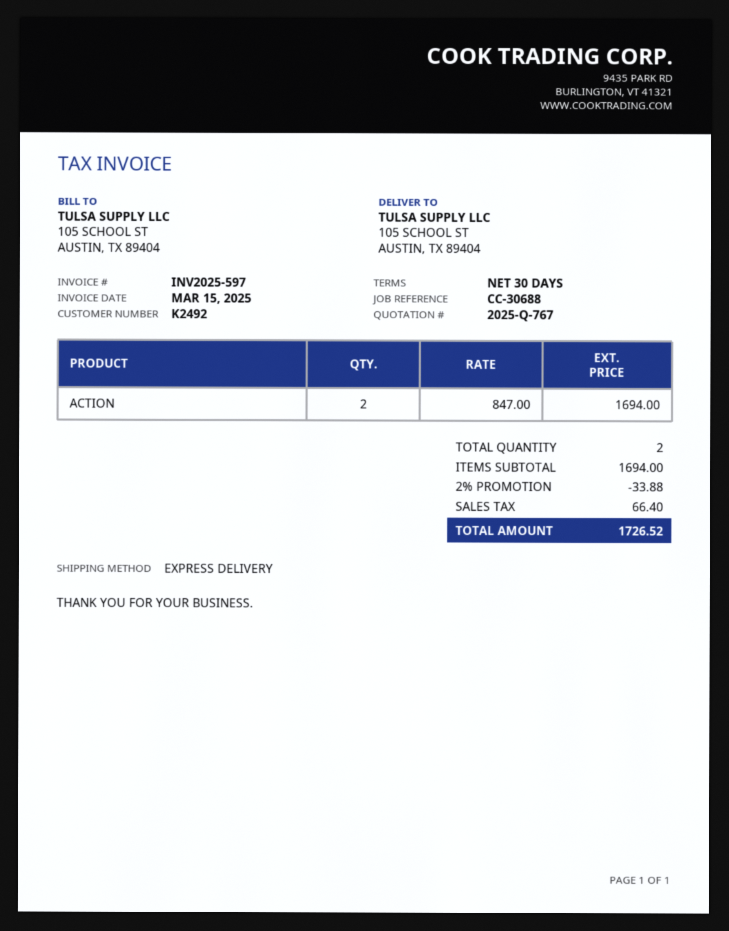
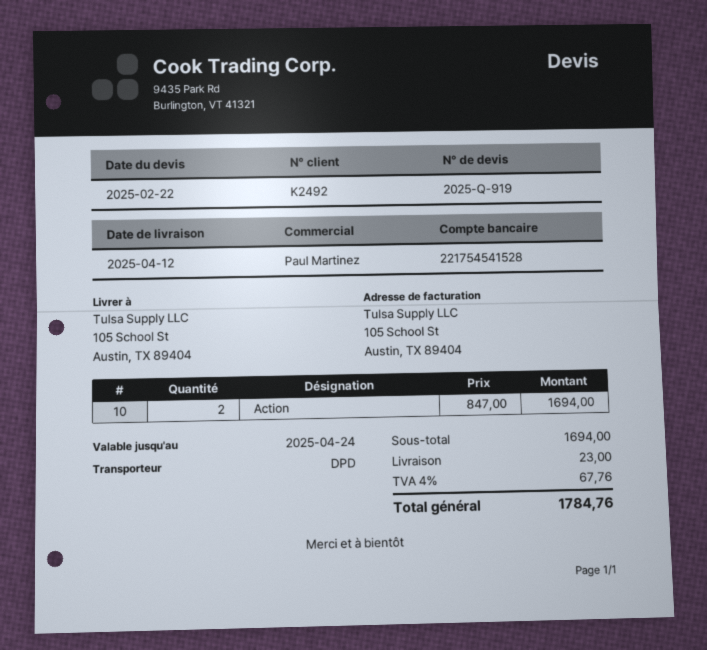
quote number: 2025-Q-767 -> 2025-Q-919
shipping method: express -> DPD
discount: 2% = 33.88 -> none
shipping: none -> 23.00
tax: 66.40 -> 67.76
total: 1726.52 -> 1784.76

